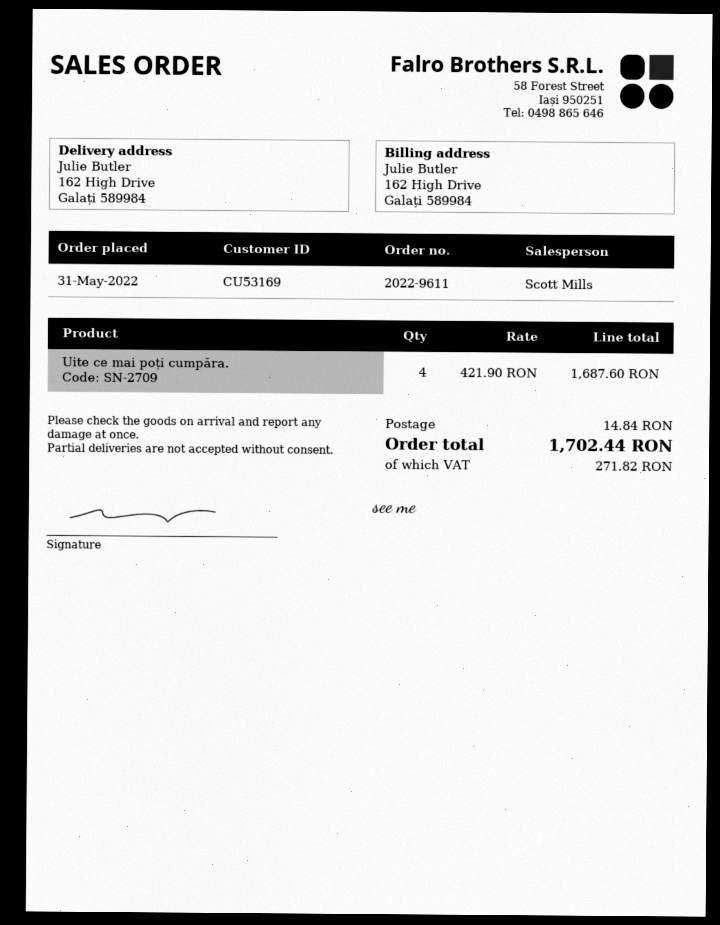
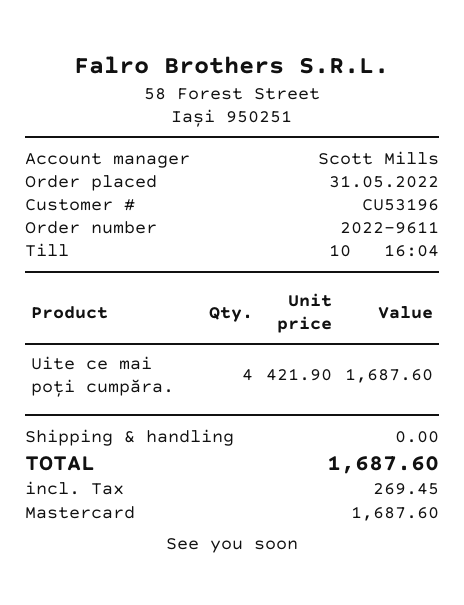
customer number: CU53169 -> CU53196
shipping: 14.84 -> 0.00
tax: 271.82 -> 269.45
total: 1702.44 -> 1687.60

